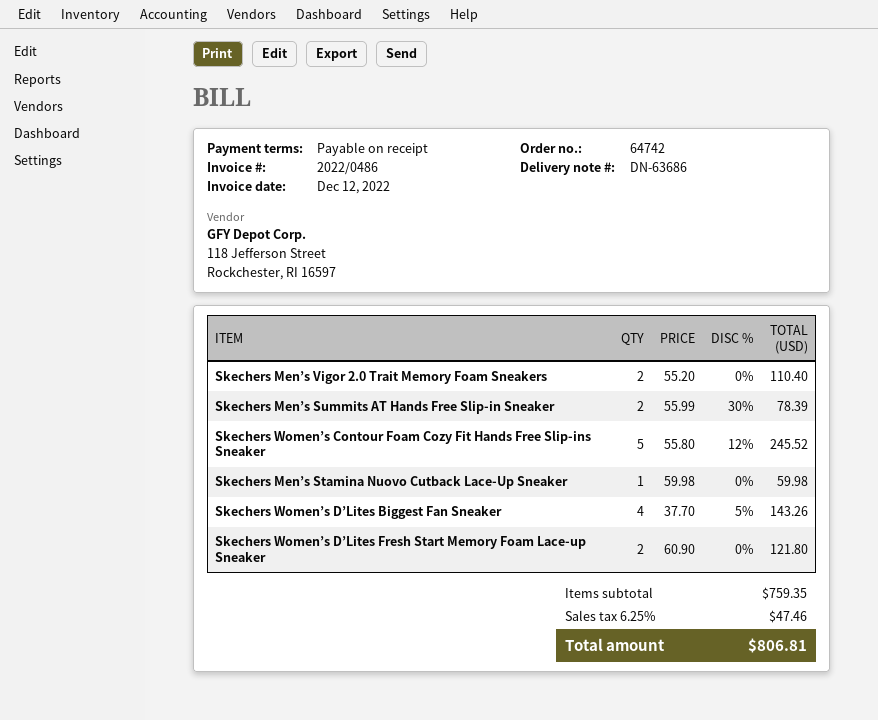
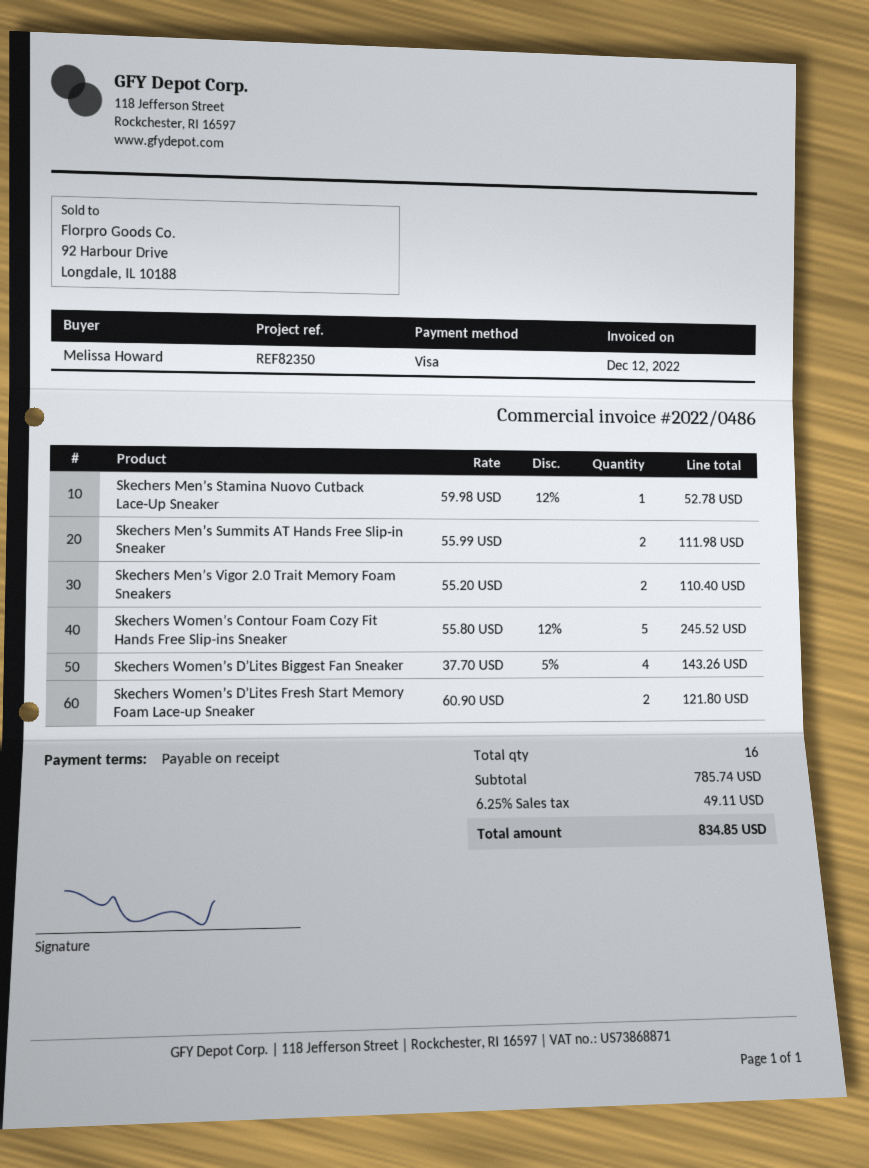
Skechers Men’s Summits AT Hands Free Slip-in Sneaker: 2 x 55.99 - 30% = 78.39 -> 2 x 55.99 = 111.98
Skechers Men’s Stamina Nuovo Cutback Lace-Up Sneaker: 1 x 59.98 = 59.98 -> 1 x 59.98 - 12% = 52.78
subtotal: 759.35 -> 785.74
tax: 6.25% = 47.46 -> 6.25% = 49.11
total: 806.81 -> 834.85

